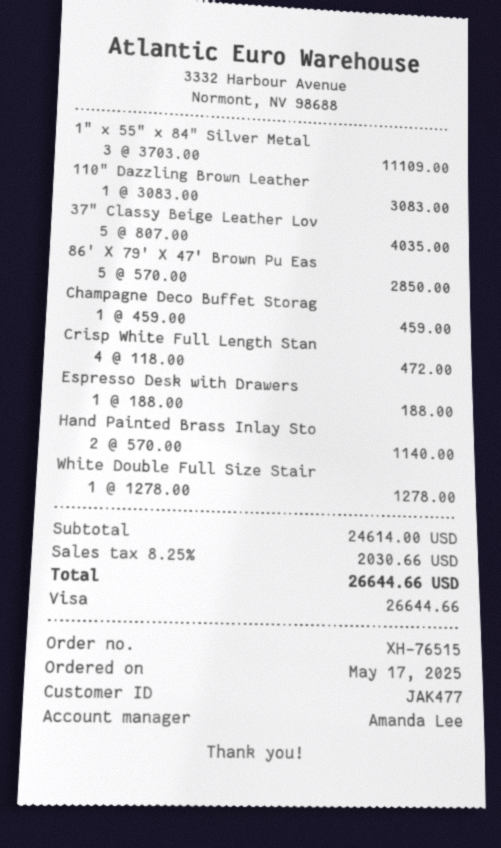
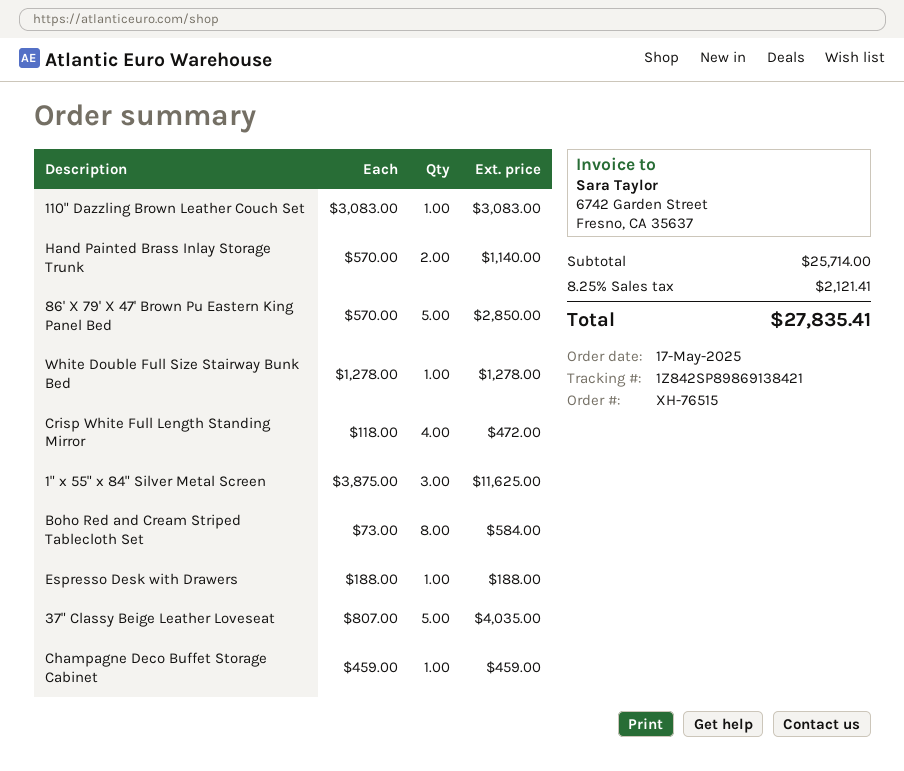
1" x 55" x 84" Silver Metal: 3 x 3703.00 = 11109.00 -> 3 x 3875.00 = 11625.00
Boho Red and Cream Striped Tablecloth Set: none -> 8 x 73.00 = 584.00
subtotal: 24614.00 -> 25714.00
tax: 8.25% = 2030.66 -> 8.25% = 2121.41
total: 26644.66 -> 27835.41

